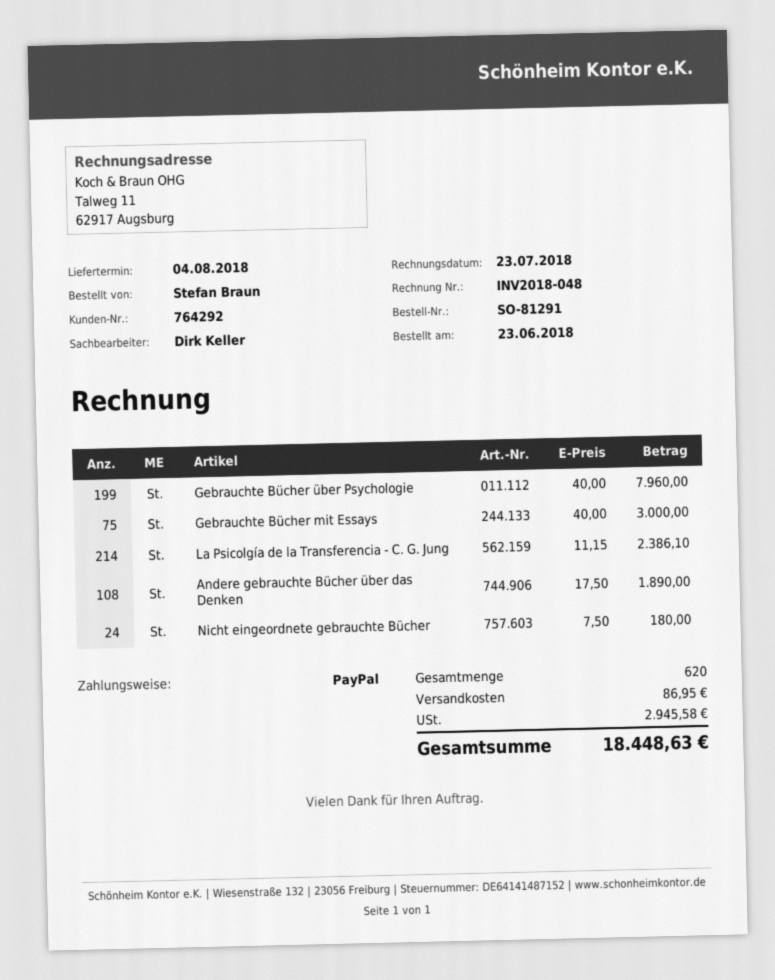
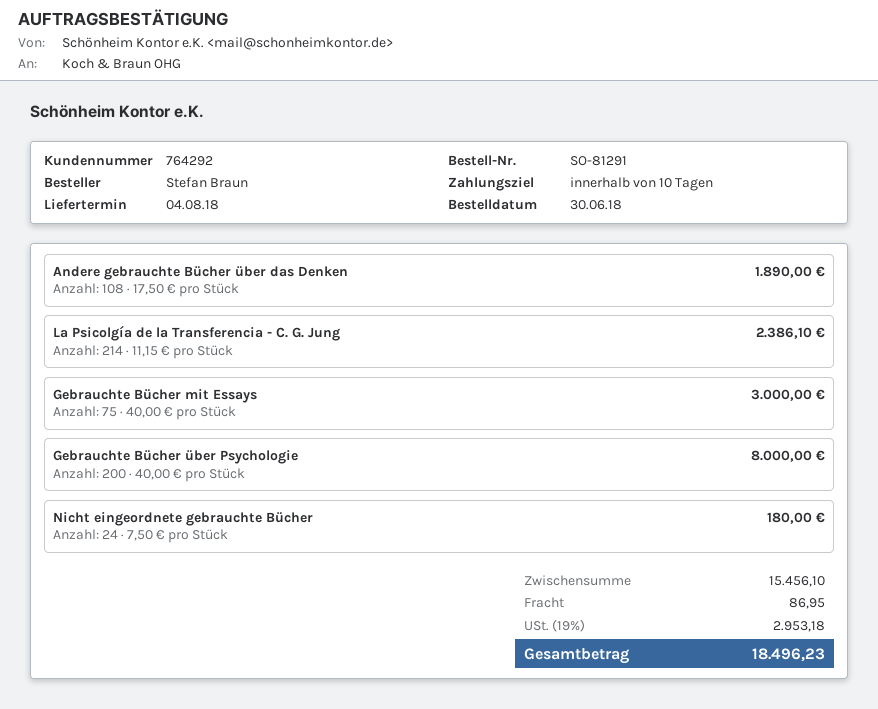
order date: 2018-06-23 -> 2018-06-30
Gebrauchte Bücher über Psychologie: 199 x 40.00 = 7960.00 -> 200 x 40.00 = 8000.00
tax: 2945.58 -> 2953.18
total: 18448.63 -> 18496.23

